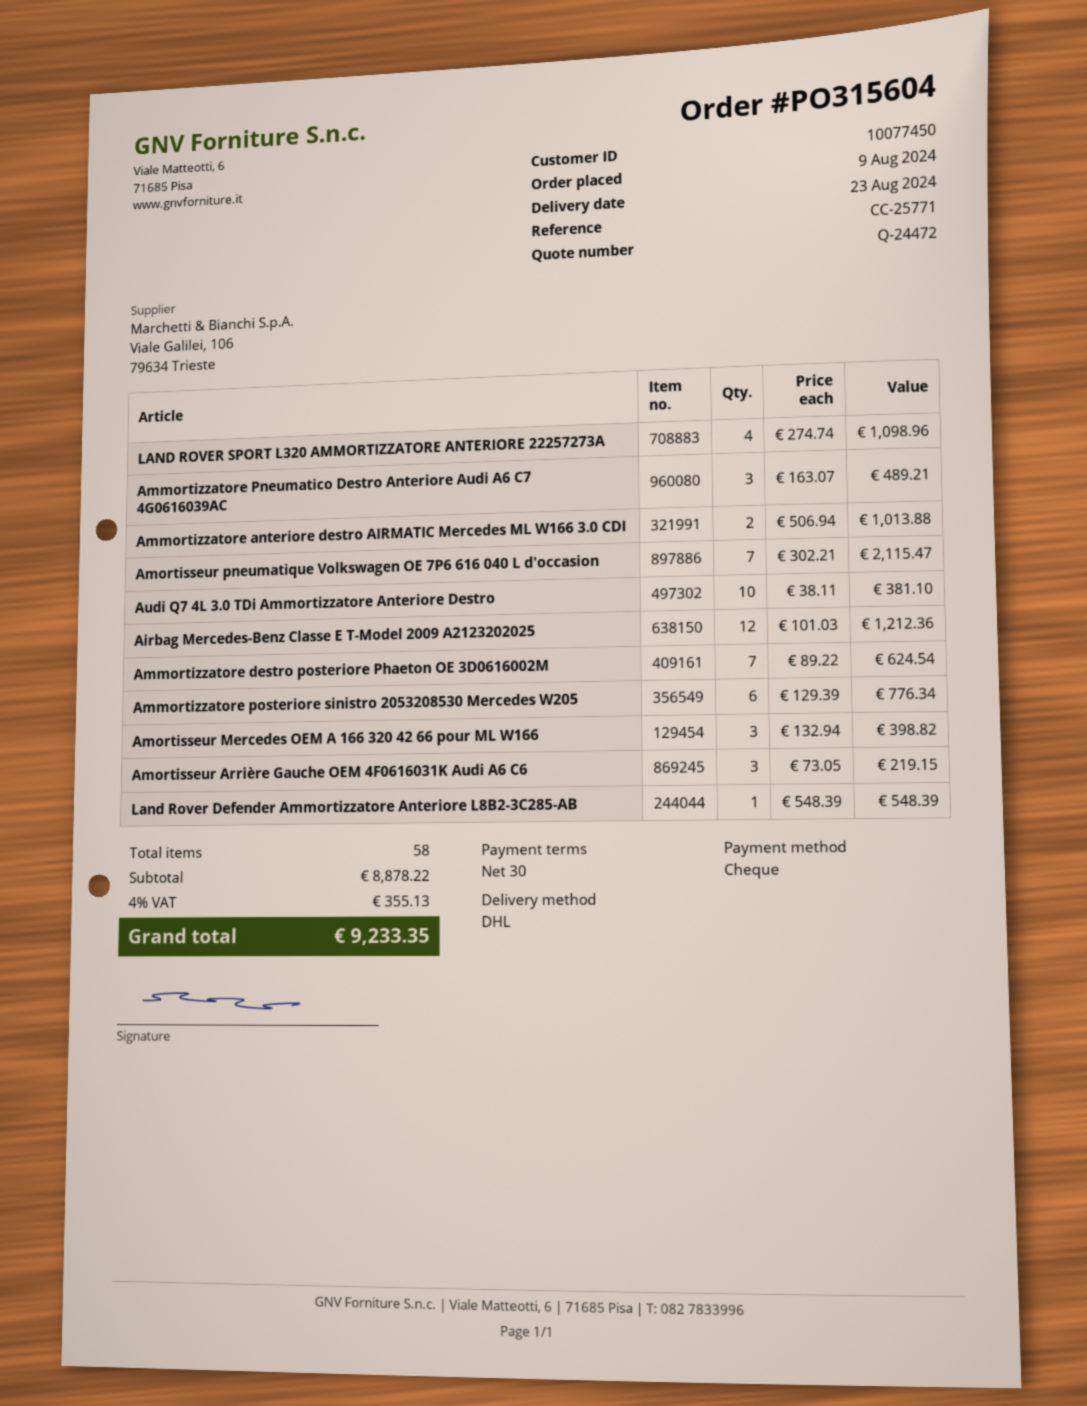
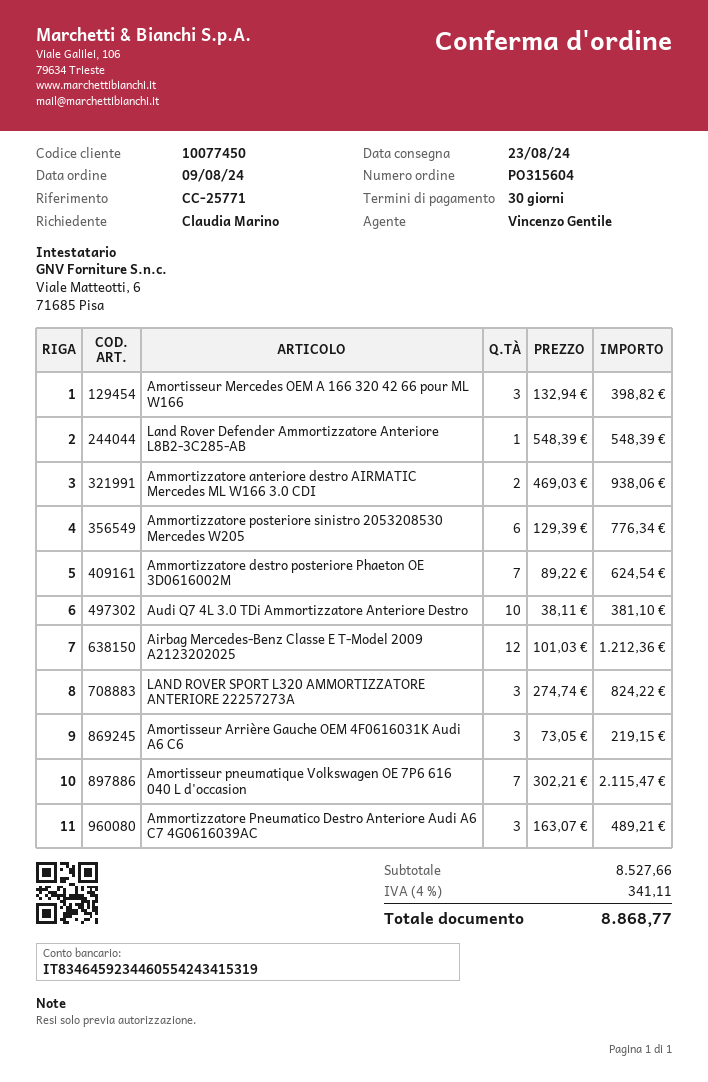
LAND ROVER SPORT L320 AMMORTIZZATORE ANTERIORE 22257273A: 4 x 274.74 = 1098.96 -> 3 x 274.74 = 824.22
Ammortizzatore anteriore destro AIRMATIC Mercedes ML W166 3.0 CDI: 2 x 506.94 = 1013.88 -> 2 x 469.03 = 938.06
subtotal: 8878.22 -> 8527.66
tax: 4% = 355.13 -> 4% = 341.11
total: 9233.35 -> 8868.77

